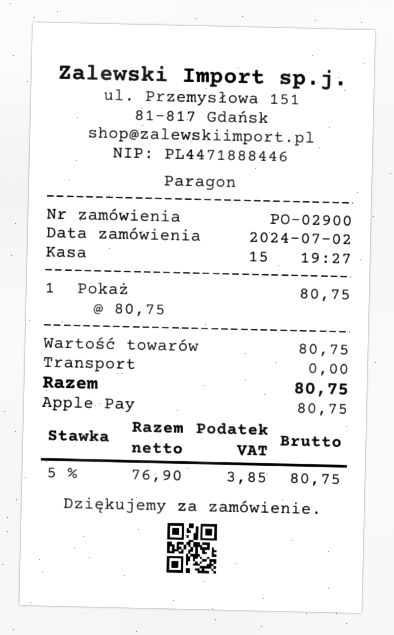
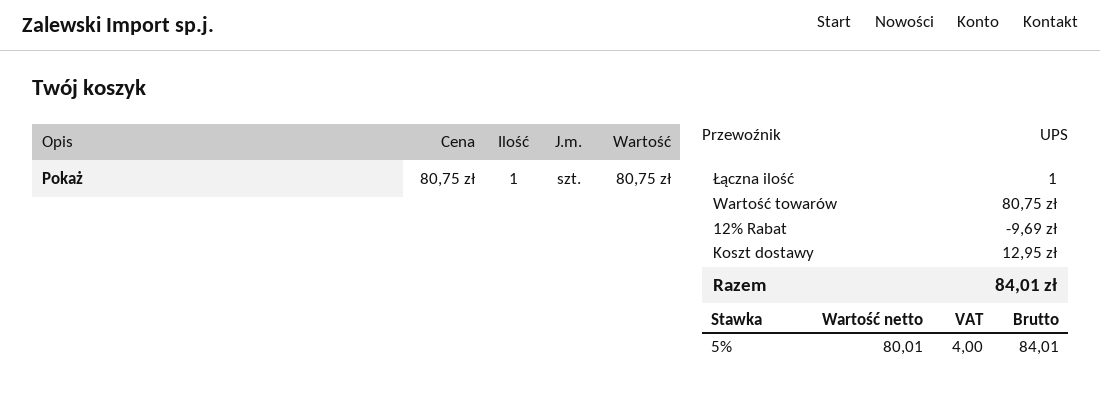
discount: none -> 12% = 9.69
shipping: 0.00 -> 12.95
net: 76.90 -> 80.01
tax: 5% = 3.85 -> 5% = 4.00
total: 80.75 -> 84.01

